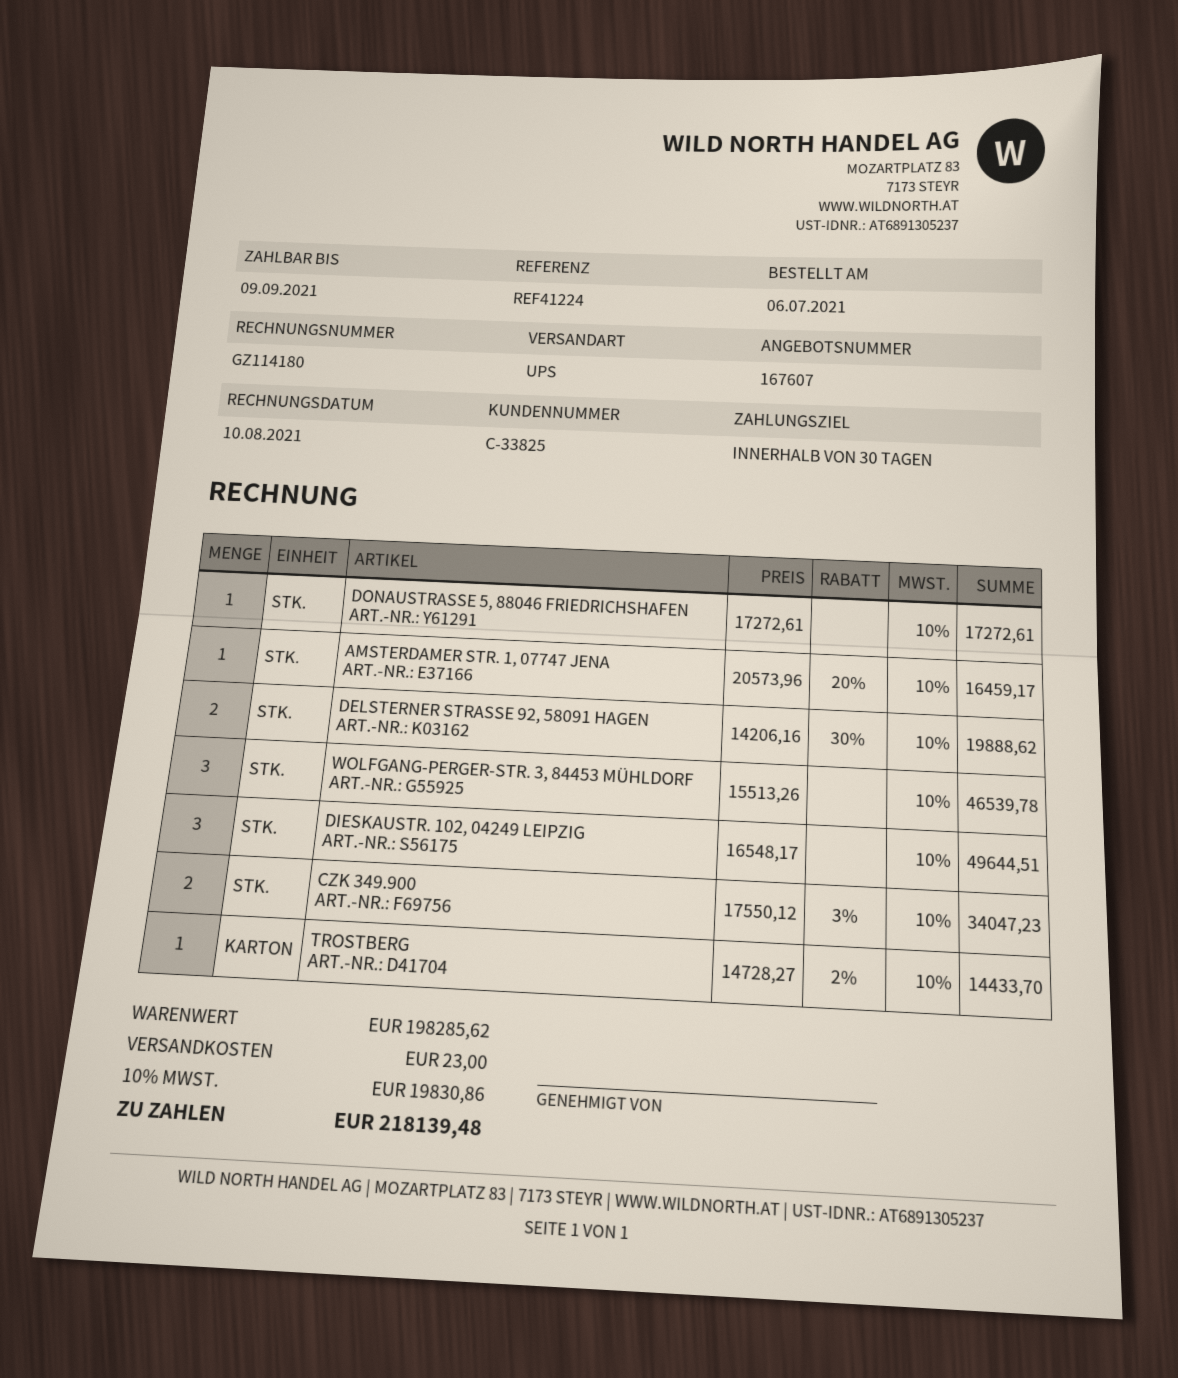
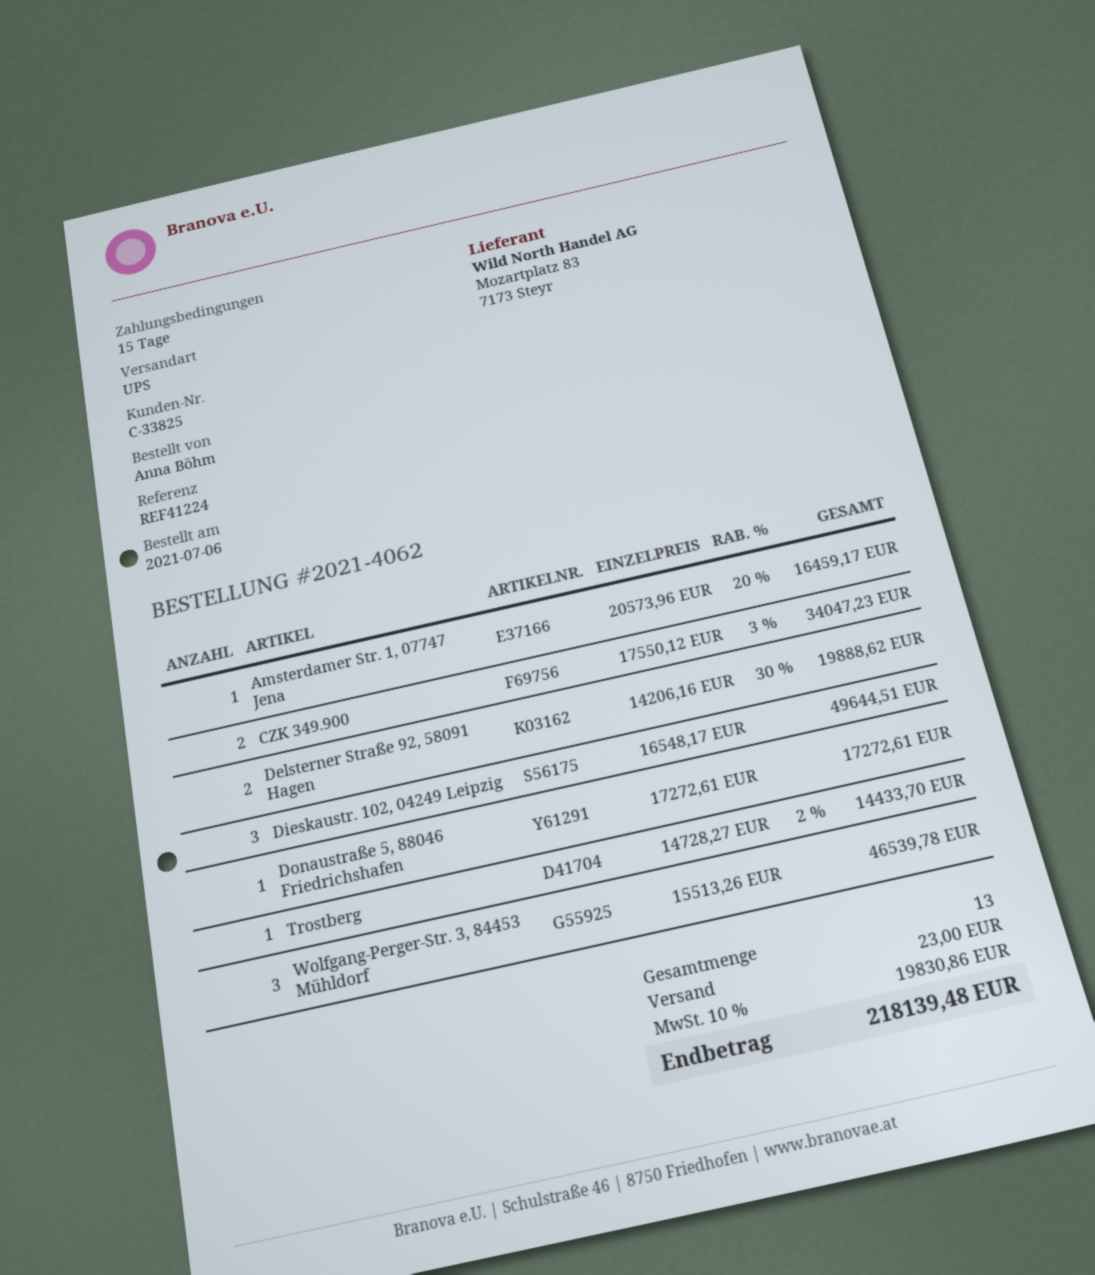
payment terms: 30 days -> 15 days

